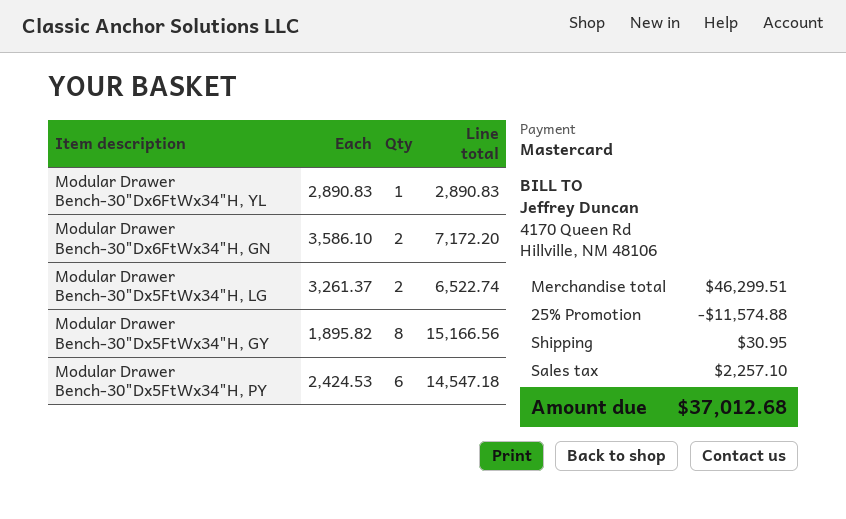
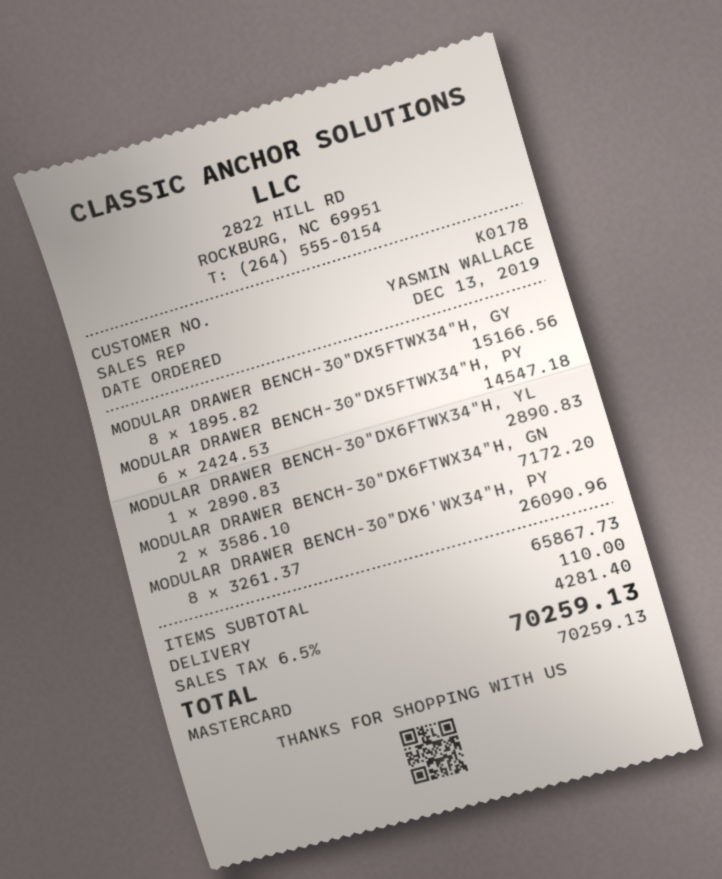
Modular Drawer Bench-30"Dx5FtWx34"H, LG: 2 x 3261.37 = 6522.74 -> none
MODULAR DRAWER BENCH-30"DX6'WX34"H, PY: none -> 8 x 3261.37 = 26090.96
subtotal: 46299.51 -> 65867.73
discount: 25% = 11574.88 -> none
shipping: 30.95 -> 110.00
tax: 2257.10 -> 4281.40
total: 37012.68 -> 70259.13

